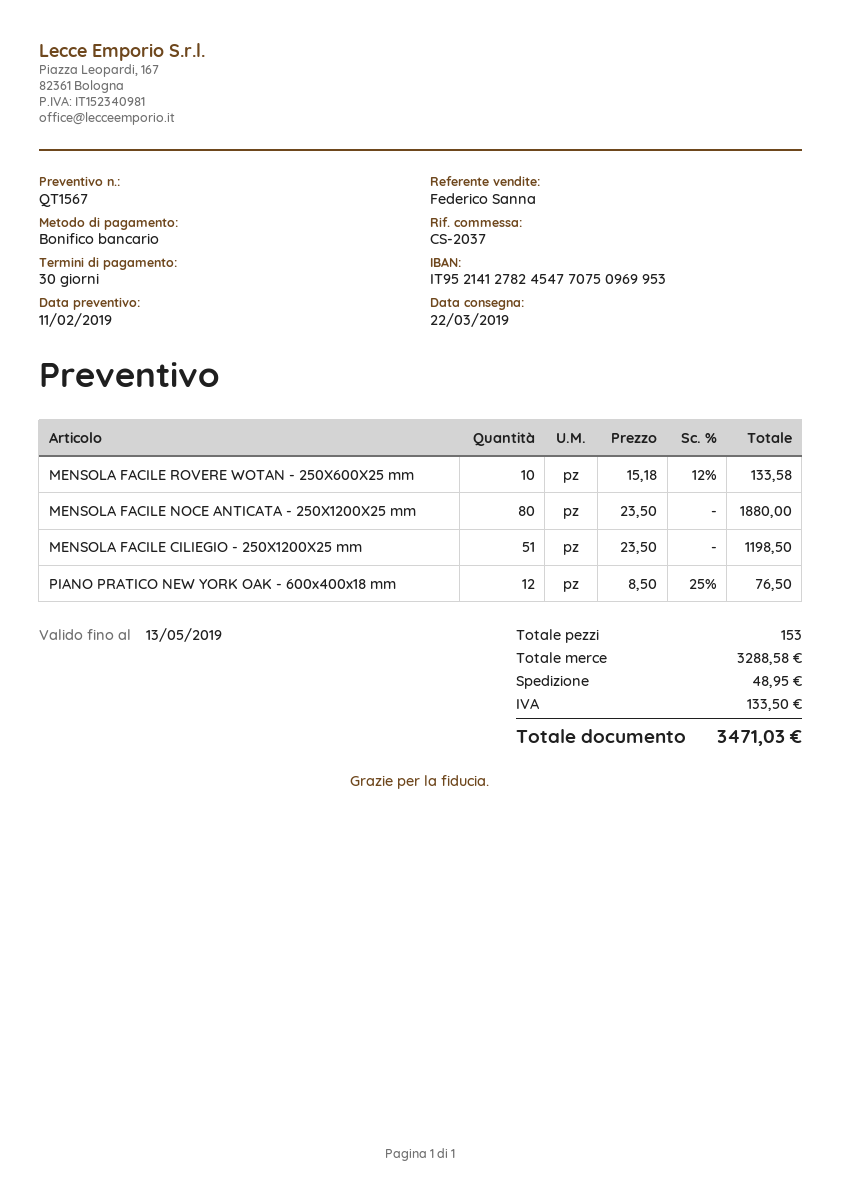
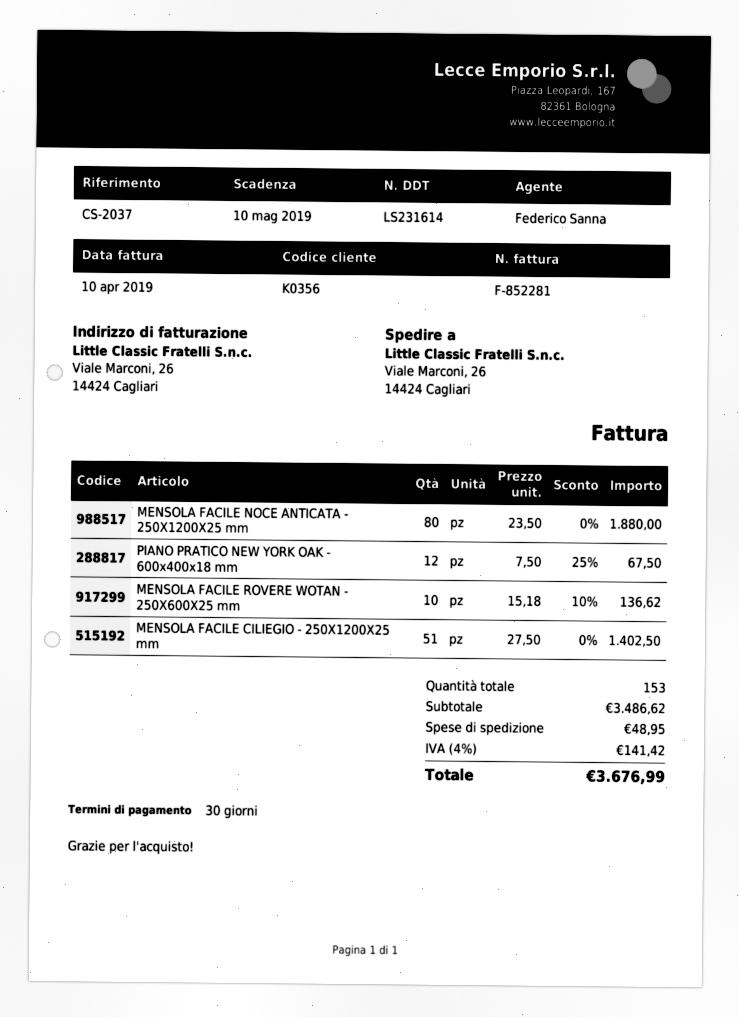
MENSOLA FACILE ROVERE WOTAN - 250X600X25 mm: 10 x 15.18 - 12% = 133.58 -> 10 x 15.18 - 10% = 136.62
MENSOLA FACILE CILIEGIO - 250X1200X25 mm: 51 x 23.50 = 1198.50 -> 51 x 27.50 = 1402.50
PIANO PRATICO NEW YORK OAK - 600x400x18 mm: 12 x 8.50 - 25% = 76.50 -> 12 x 7.50 - 25% = 67.50
subtotal: 3288.58 -> 3486.62
tax: 133.50 -> 141.42
total: 3471.03 -> 3676.99

